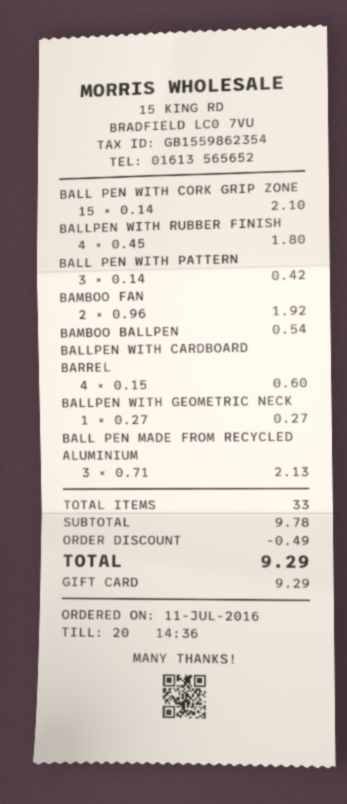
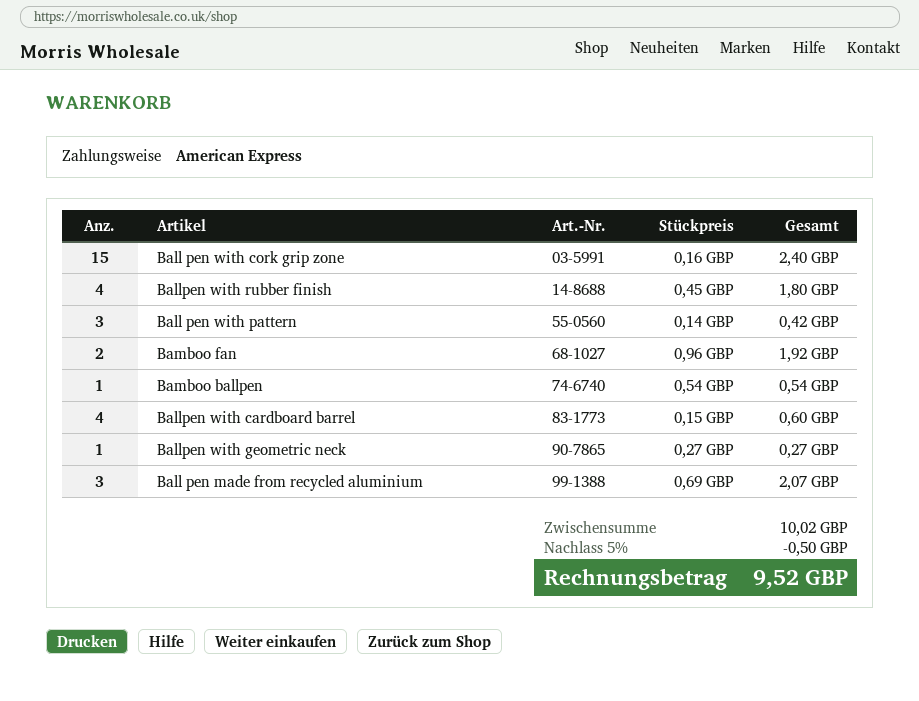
payment method: gift card -> American Express
BALL PEN WITH CORK GRIP ZONE: 15 x 0.14 = 2.10 -> 15 x 0.16 = 2.40
BALL PEN MADE FROM RECYCLED ALUMINIUM: 3 x 0.71 = 2.13 -> 3 x 0.69 = 2.07
subtotal: 9.78 -> 10.02
discount: 0.49 -> 0.50
total: 9.29 -> 9.52

